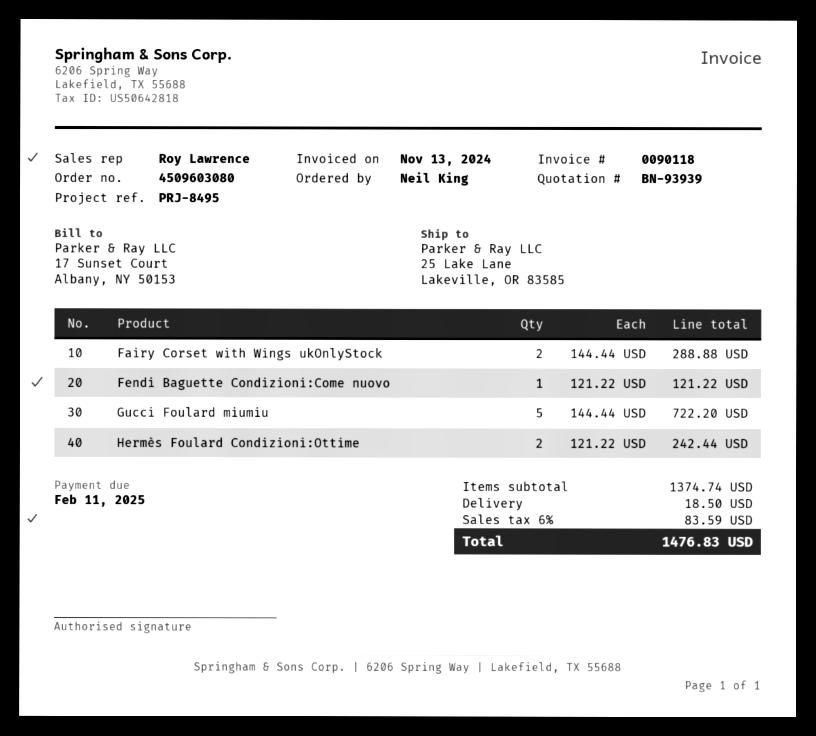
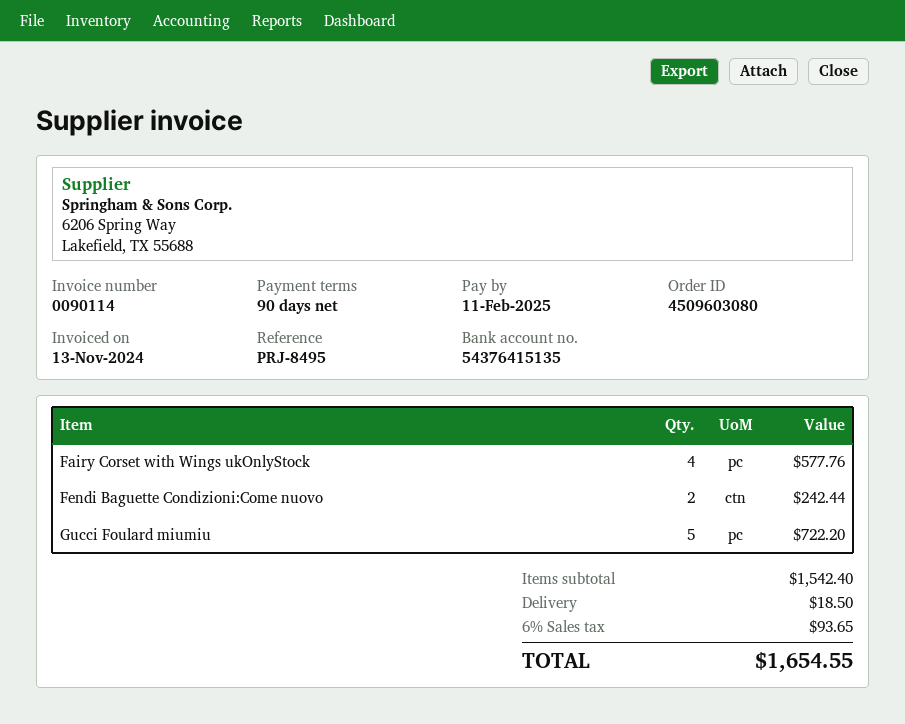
invoice number: 0090118 -> 0090114
Fairy Corset with Wings ukOnlyStock: 2 for 288.88 -> 4 for 577.76
Fendi Baguette Condizioni:Come nuovo: 1 for 121.22 -> 2 for 242.44
Hermès Foulard Condizioni:Ottime: 2 for 242.44 -> none
subtotal: 1374.74 -> 1542.40
tax: 6% = 83.59 -> 6% = 93.65
total: 1476.83 -> 1654.55

